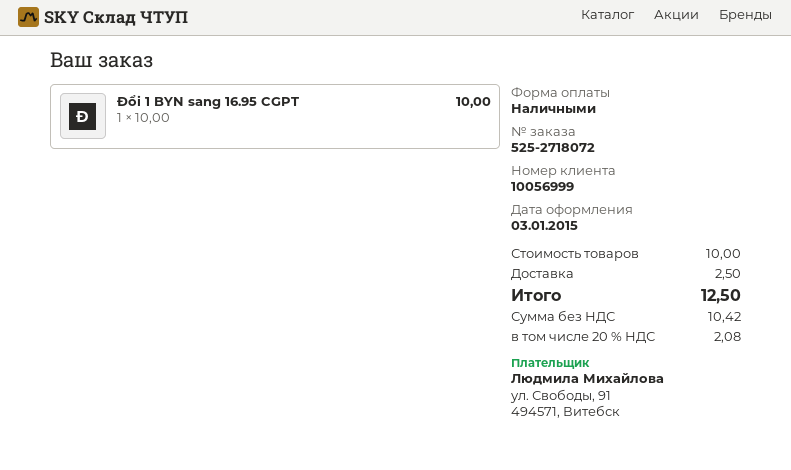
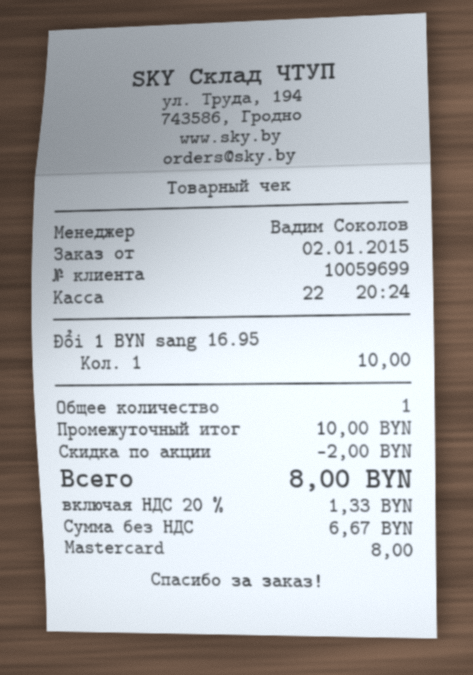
order date: 2015-01-03 -> 2015-01-02
customer number: 10056999 -> 10059699
payment method: cash -> Mastercard
discount: none -> 2.00
shipping: 2.50 -> none
net: 10.42 -> 6.67
tax: 20% = 2.08 -> 20% = 1.33
total: 12.50 -> 8.00

